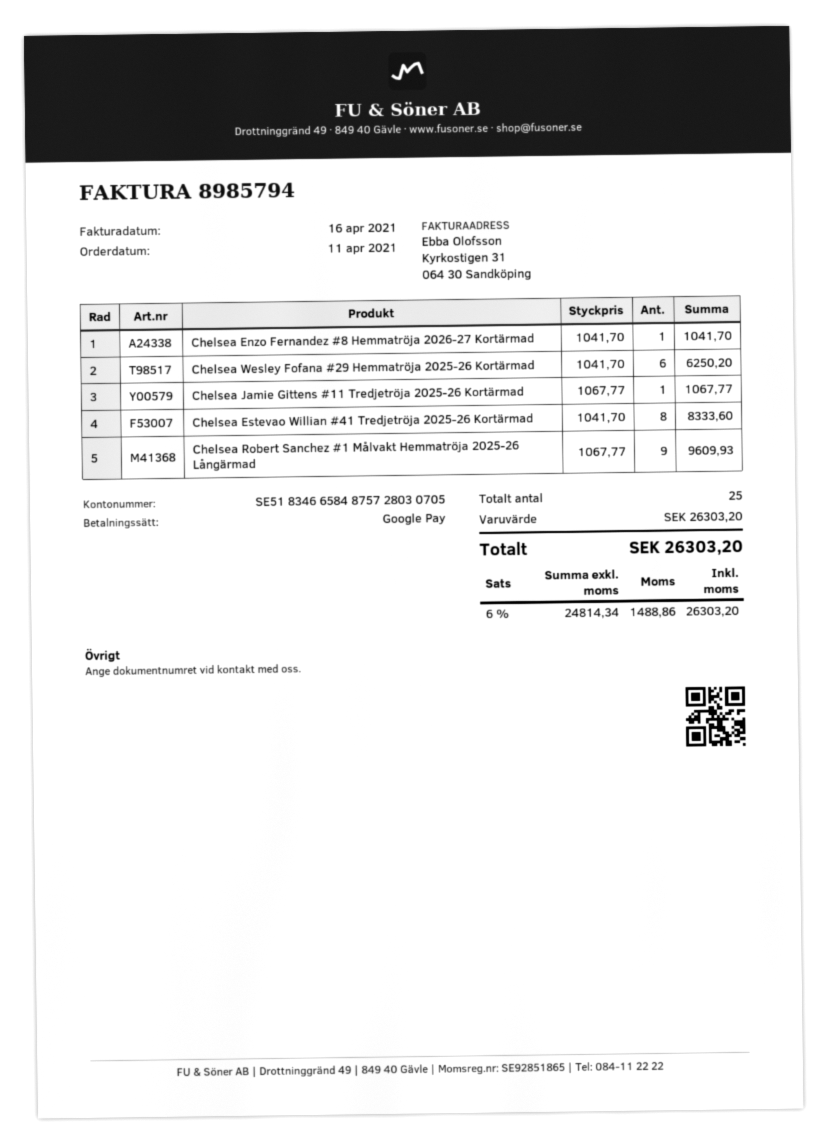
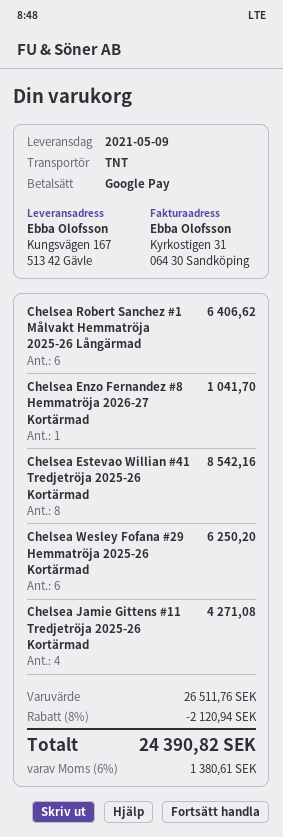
Chelsea Jamie Gittens #11 Tredjetröja 2025-26 Kortärmad: 1 for 1067.77 -> 4 for 4271.08
Chelsea Estevao Willian #41 Tredjetröja 2025-26 Kortärmad: 8 for 8333.60 -> 8 for 8542.16
Chelsea Robert Sanchez #1 Målvakt Hemmatröja 2025-26 Långärmad: 9 for 9609.93 -> 6 for 6406.62
subtotal: 26303.20 -> 26511.76
discount: none -> 8% = 2120.94
tax: 6% = 1488.86 -> 6% = 1380.61
total: 26303.20 -> 24390.82

